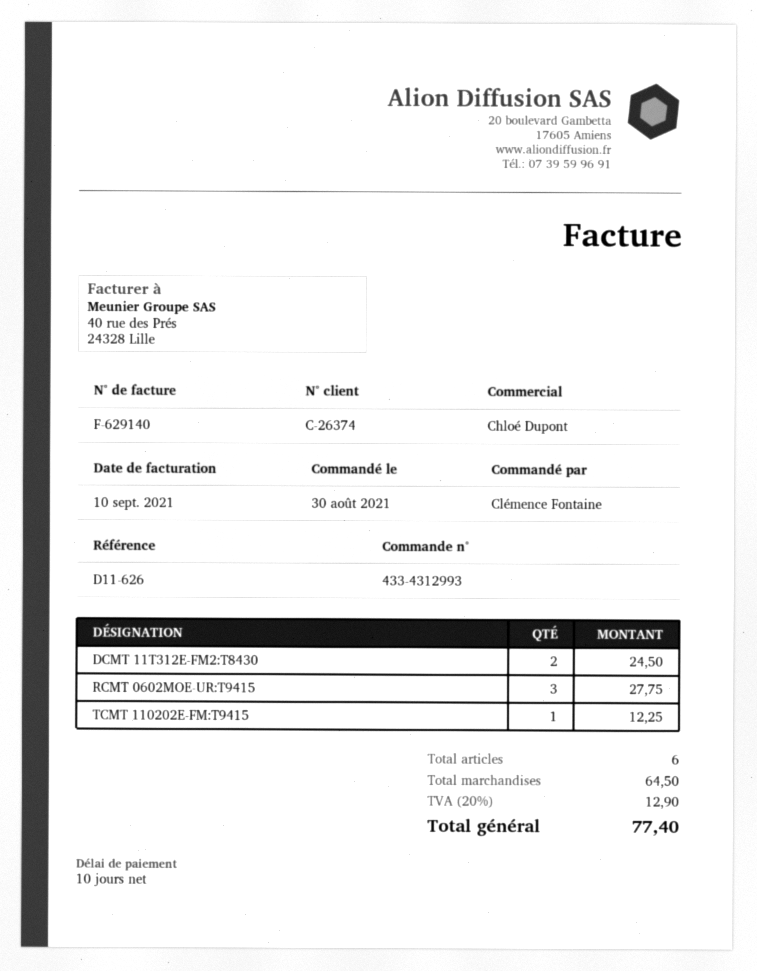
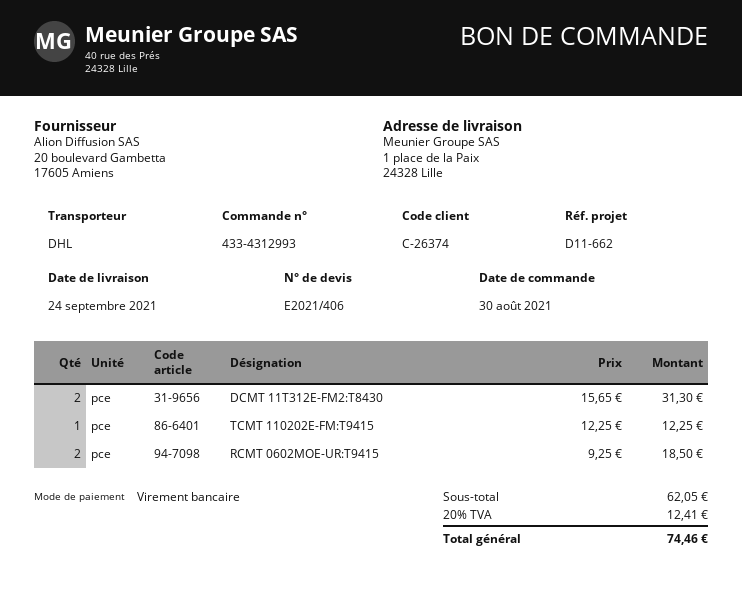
reference: D11-626 -> D11-662
DCMT 11T312E-FM2:T8430: 2 for 24.50 -> 2 for 31.30
RCMT 0602MOE-UR:T9415: 3 for 27.75 -> 2 for 18.50
subtotal: 64.50 -> 62.05
tax: 20% = 12.90 -> 20% = 12.41
total: 77.40 -> 74.46

